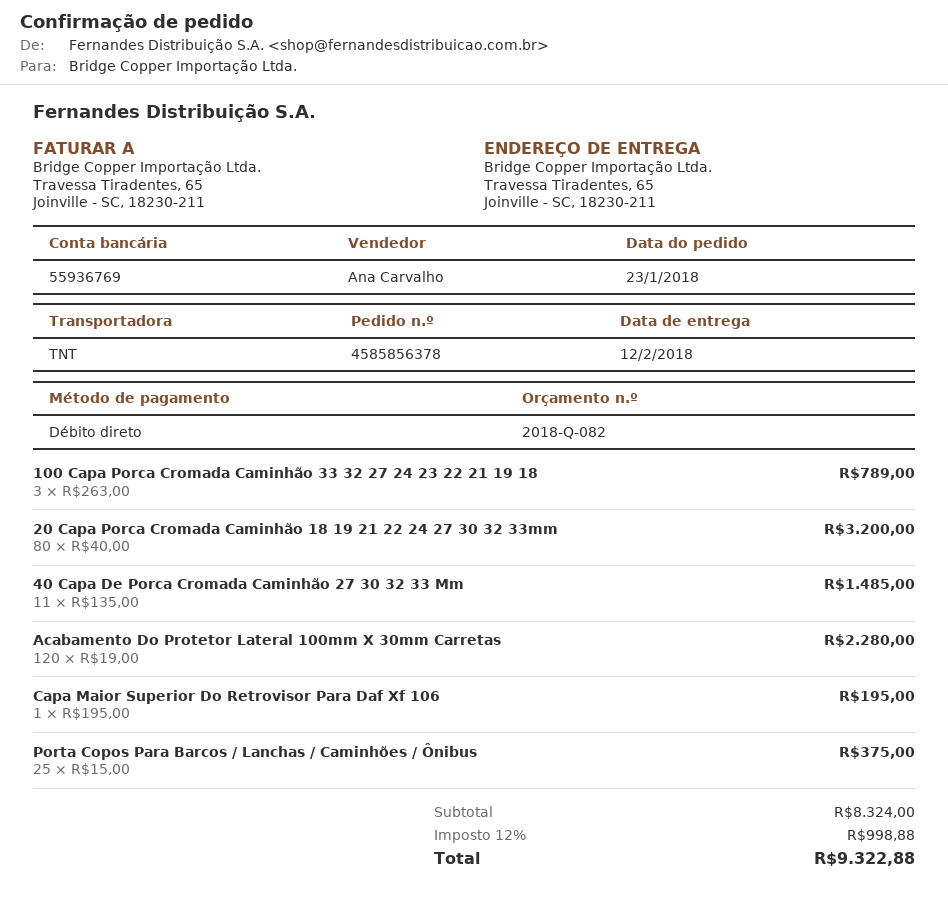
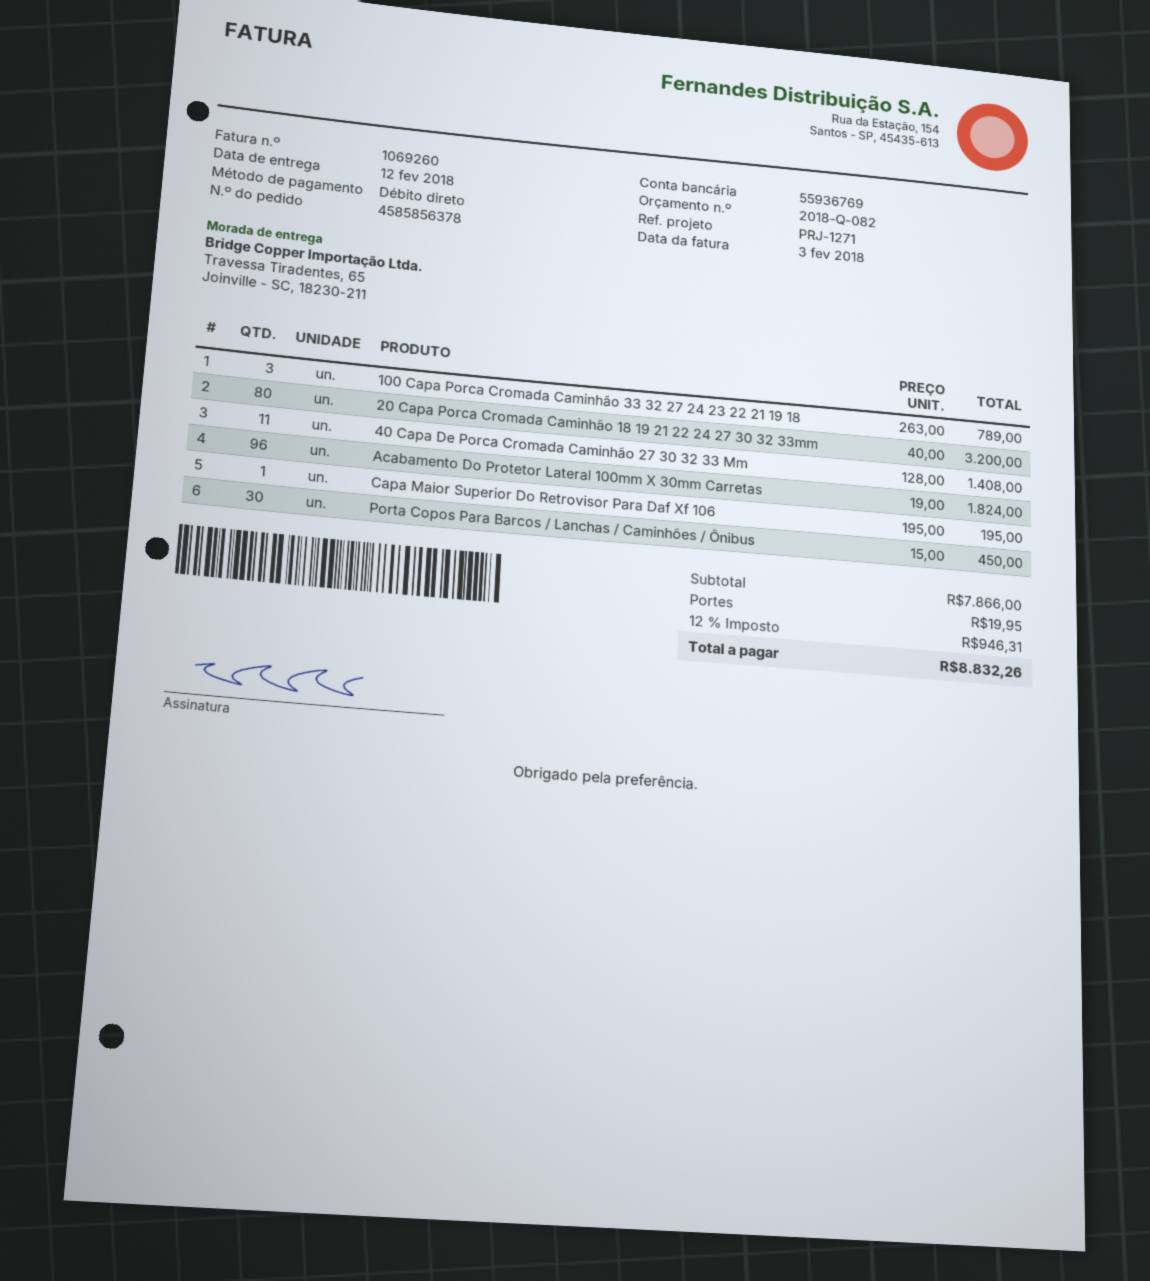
40 Capa De Porca Cromada Caminhão 27 30 32 33 Mm: 11 x 135.00 = 1485.00 -> 11 x 128.00 = 1408.00
Acabamento Do Protetor Lateral 100mm X 30mm Carretas: 120 x 19.00 = 2280.00 -> 96 x 19.00 = 1824.00
Porta Copos Para Barcos / Lanchas / Caminhões / Ônibus: 25 x 15.00 = 375.00 -> 30 x 15.00 = 450.00
subtotal: 8324.00 -> 7866.00
shipping: none -> 19.95
tax: 12% = 998.88 -> 12% = 946.31
total: 9322.88 -> 8832.26

